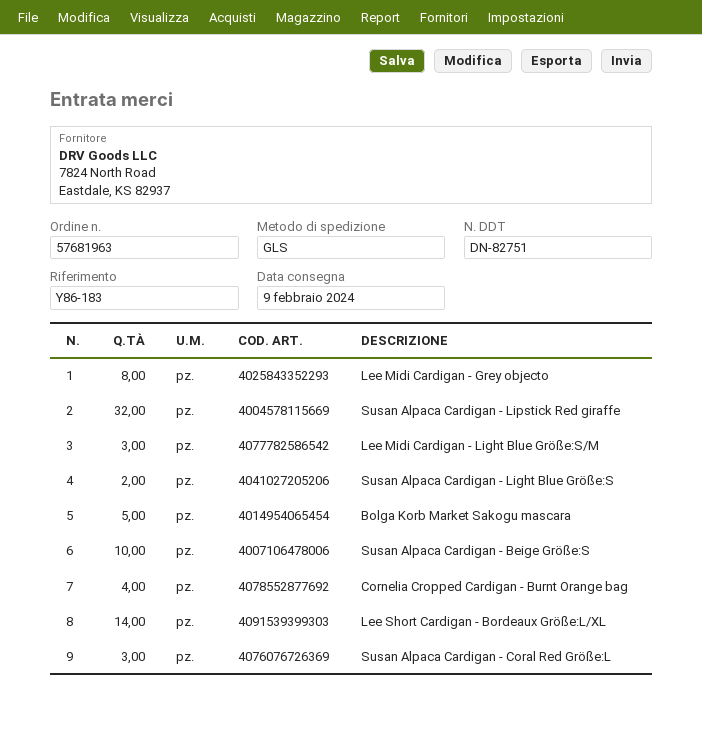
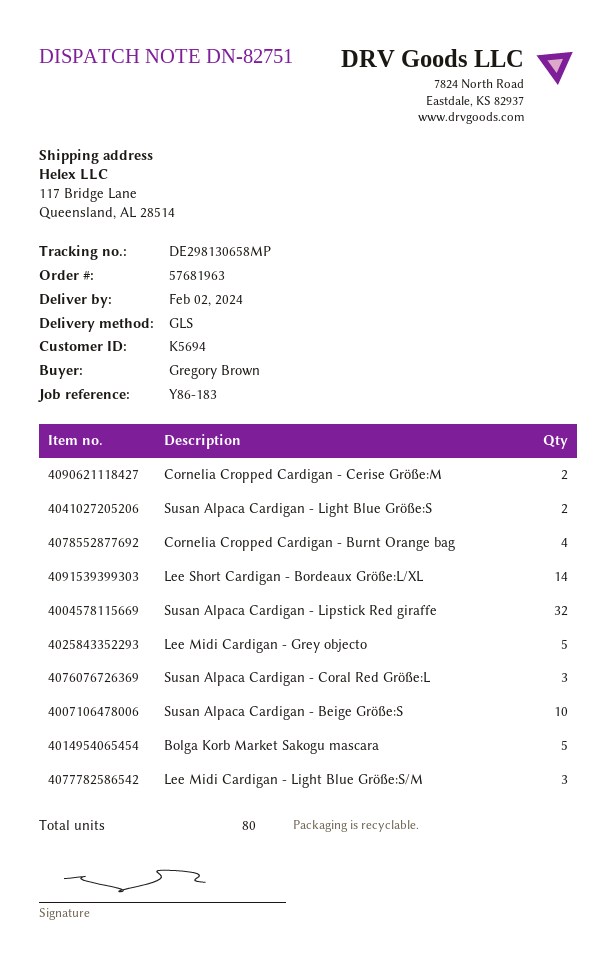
delivery date: 2024-02-09 -> 2024-02-02
Lee Midi Cardigan - Grey objecto: 8 -> 5
Cornelia Cropped Cardigan - Cerise Größe:M: none -> 2

